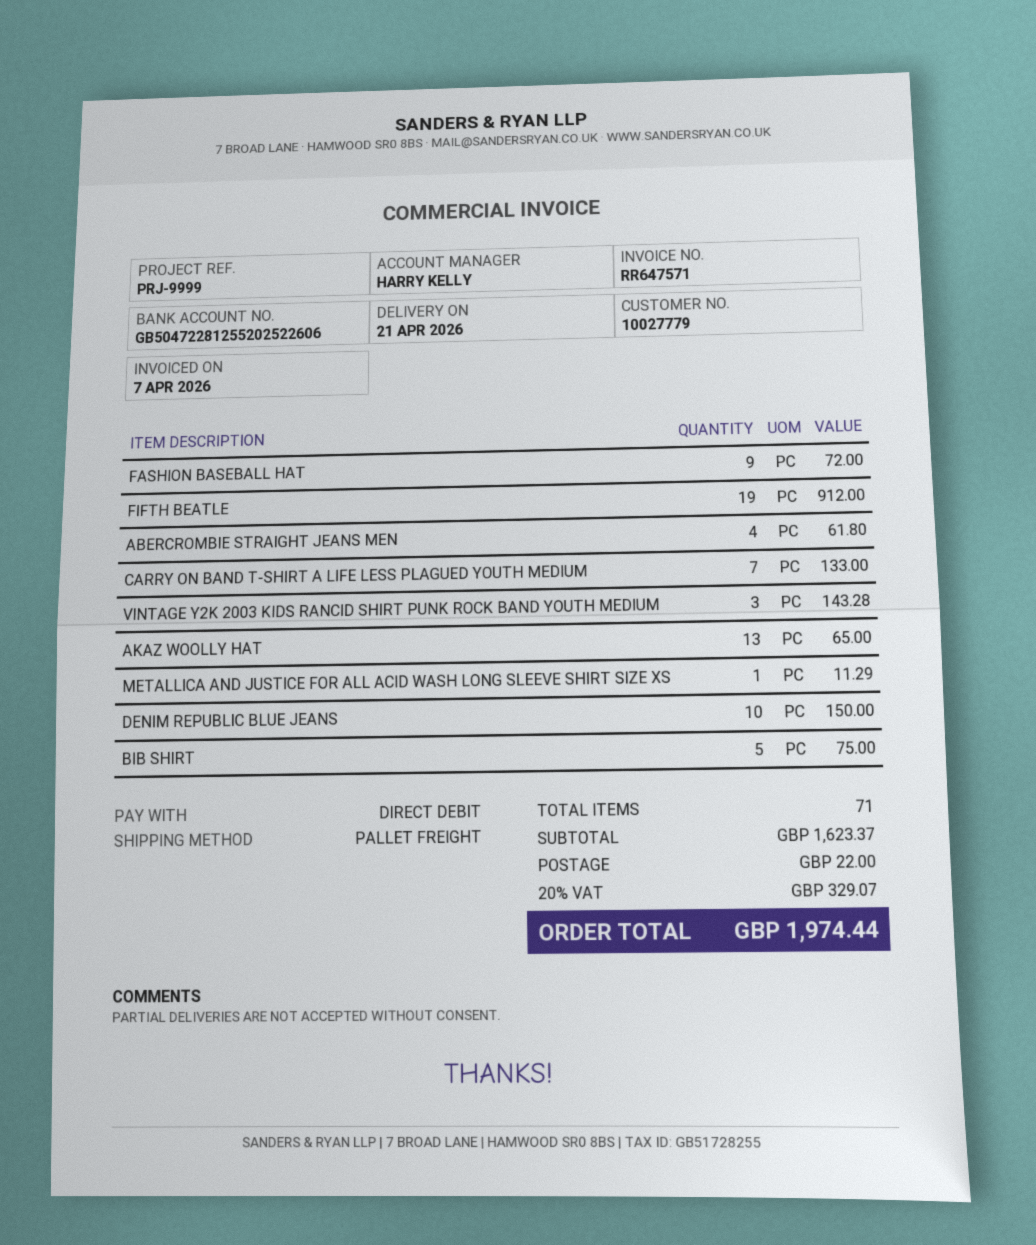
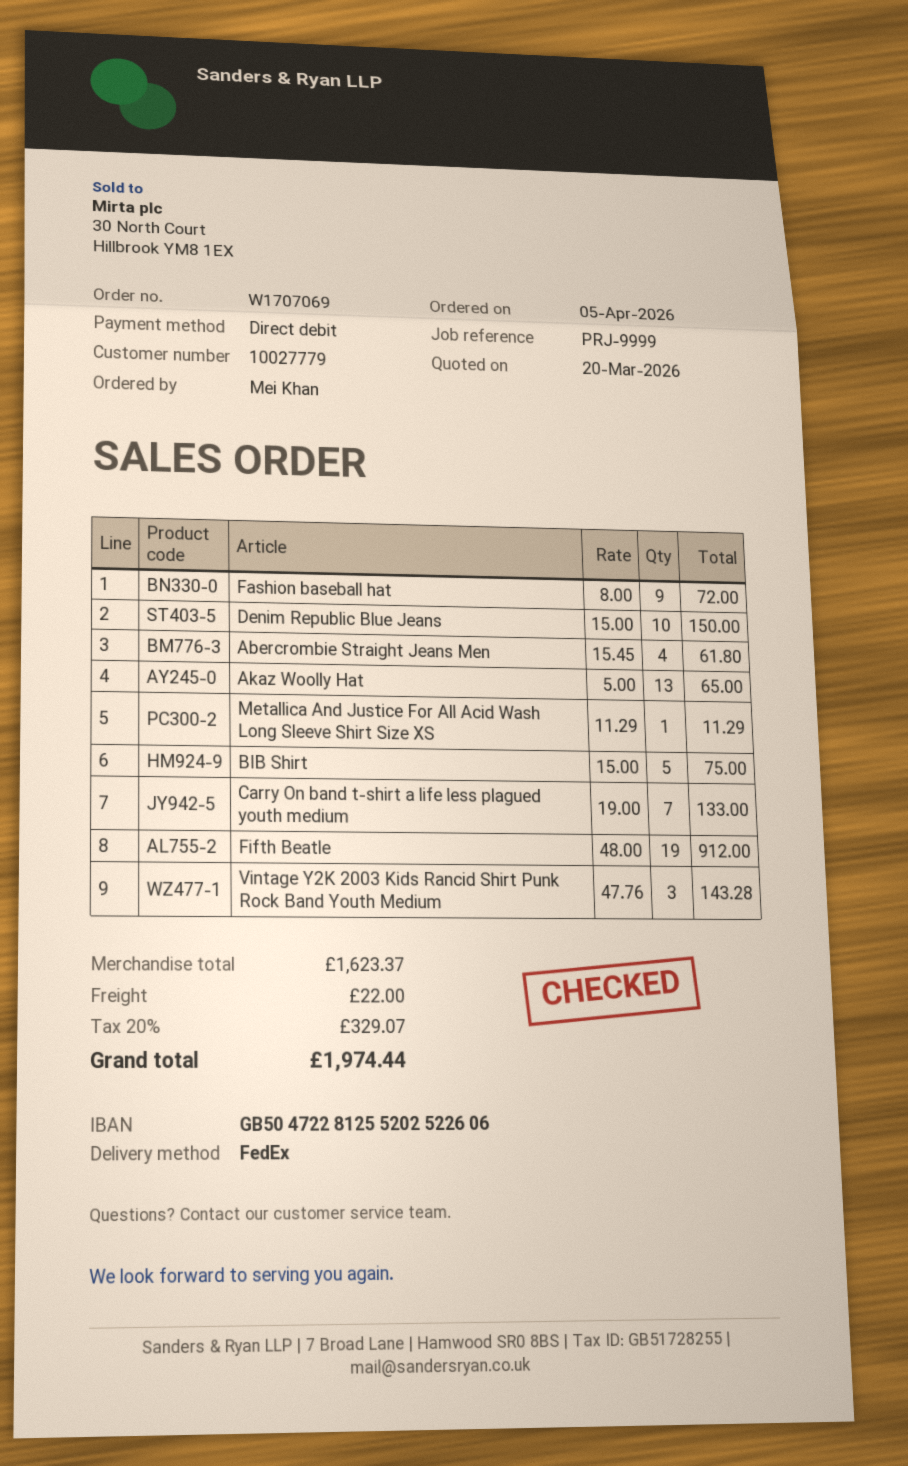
shipping method: pallet freight -> FedEx

